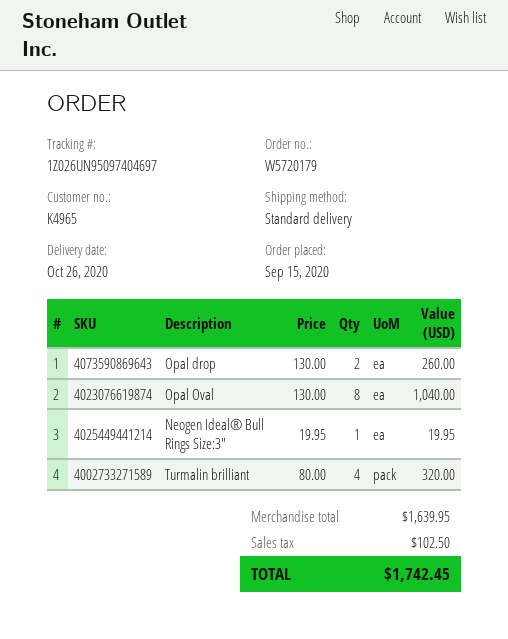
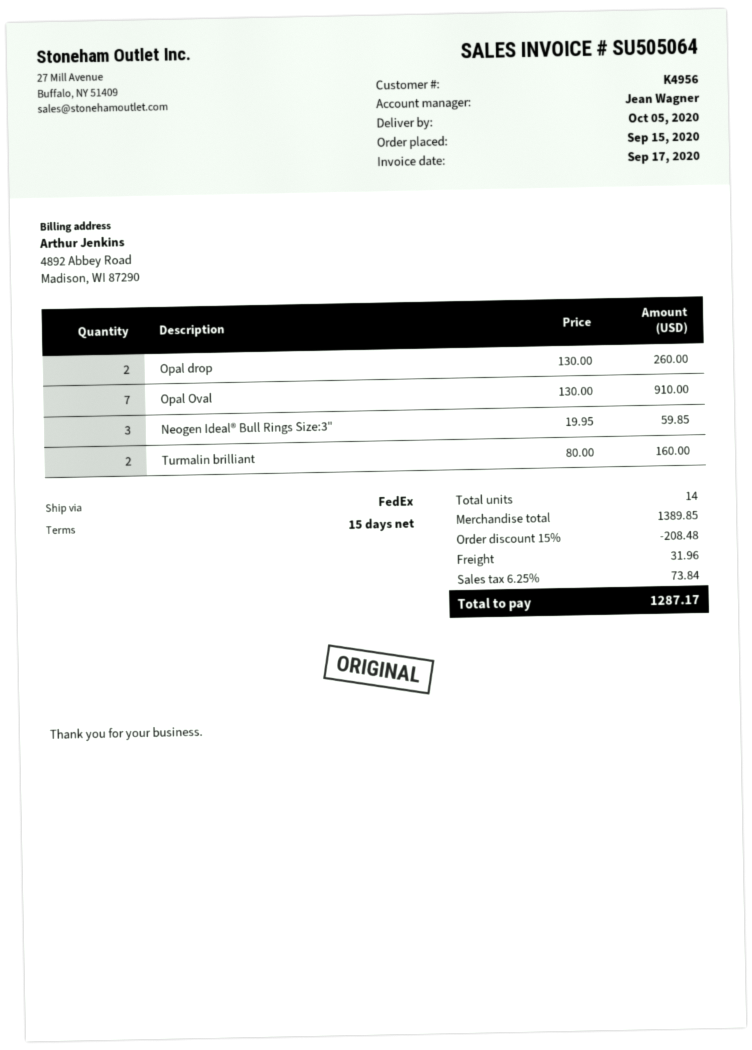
delivery date: 2020-10-26 -> 2020-10-05
customer number: K4965 -> K4956
shipping method: standard -> FedEx
Opal Oval: 8 x 130.00 = 1040.00 -> 7 x 130.00 = 910.00
Neogen Ideal® Bull Rings Size:3": 1 x 19.95 = 19.95 -> 3 x 19.95 = 59.85
Turmalin brilliant: 4 x 80.00 = 320.00 -> 2 x 80.00 = 160.00
subtotal: 1639.95 -> 1389.85
discount: none -> 15% = 208.48
shipping: none -> 31.96
tax: 102.50 -> 73.84
total: 1742.45 -> 1287.17

